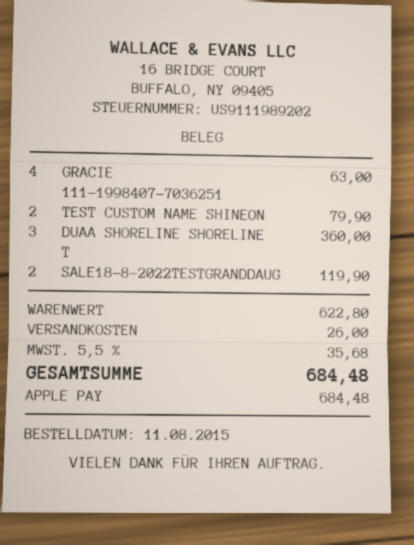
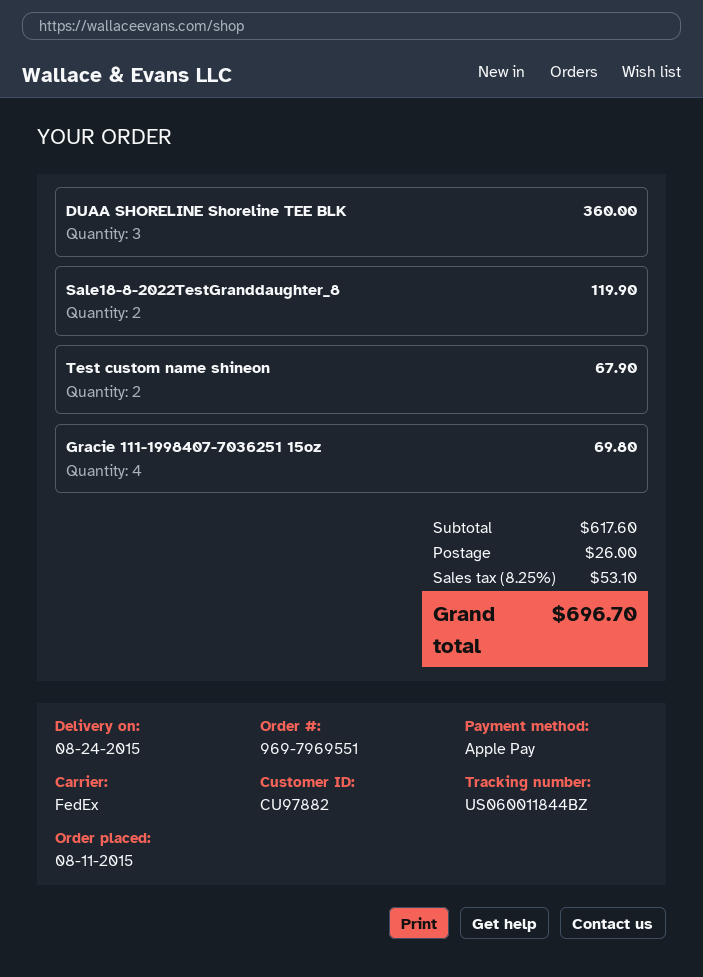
GRACIE 111-1998407-7036251: 4 for 63.00 -> 4 for 69.80
TEST CUSTOM NAME SHINEON: 2 for 79.90 -> 2 for 67.90
subtotal: 622.80 -> 617.60
tax: 5.5% = 35.68 -> 8.25% = 53.10
total: 684.48 -> 696.70

